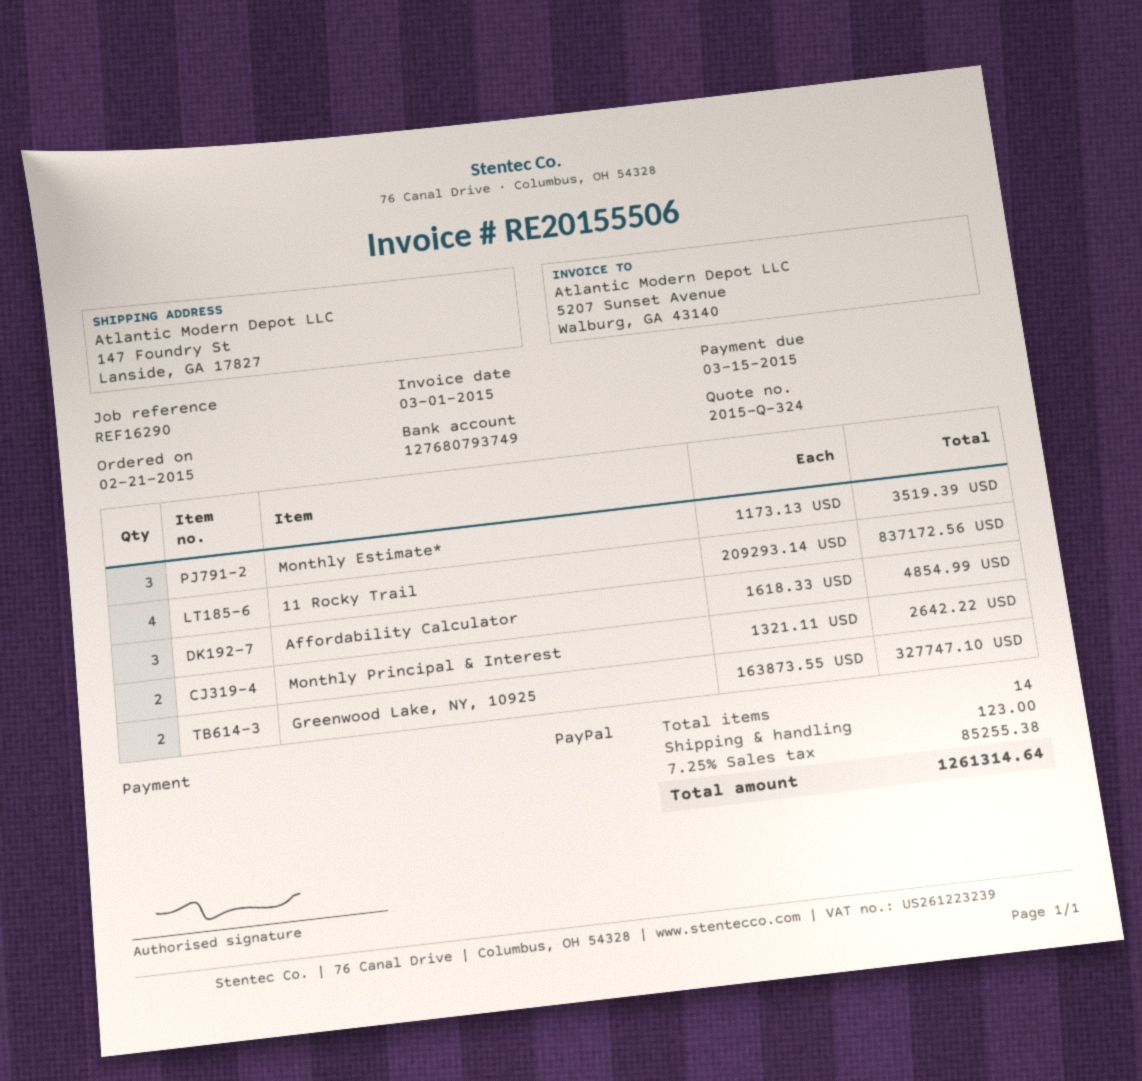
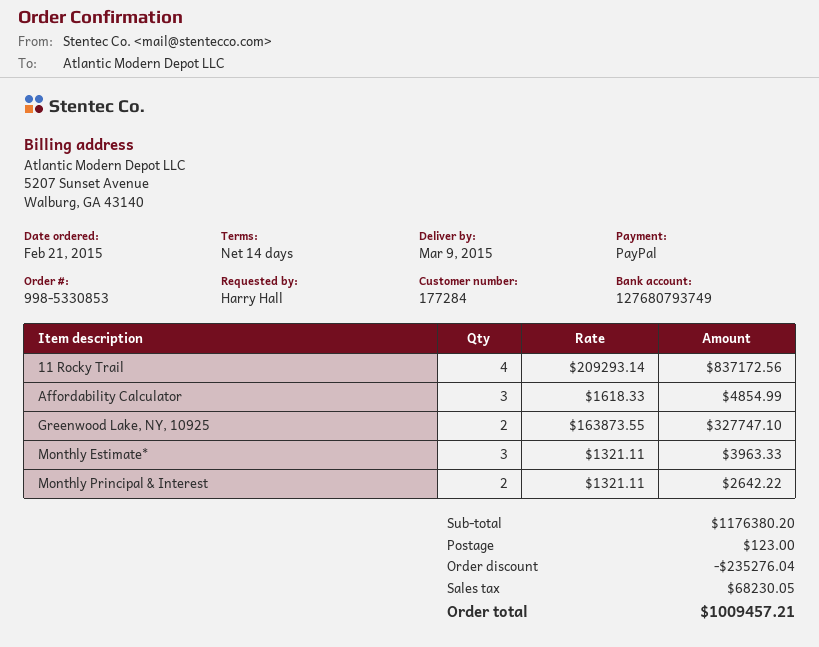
Monthly Estimate*: 3 x 1173.13 = 3519.39 -> 3 x 1321.11 = 3963.33
discount: none -> 235276.04
tax: 85255.38 -> 68230.05
total: 1261314.64 -> 1009457.21

